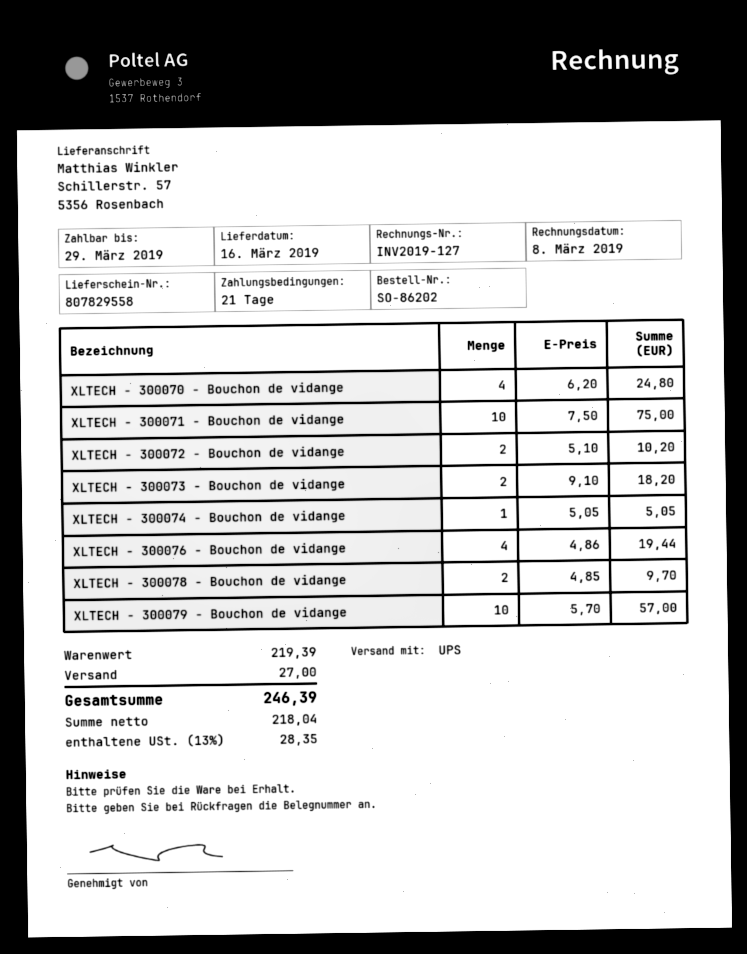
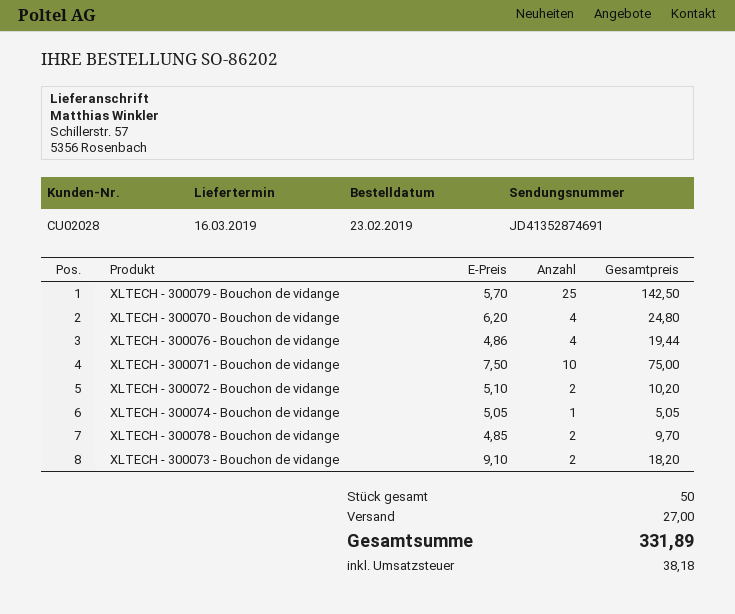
XLTECH - 300079 - Bouchon de vidange: 10 x 5.70 = 57.00 -> 25 x 5.70 = 142.50
tax: 28.35 -> 38.18
total: 246.39 -> 331.89

